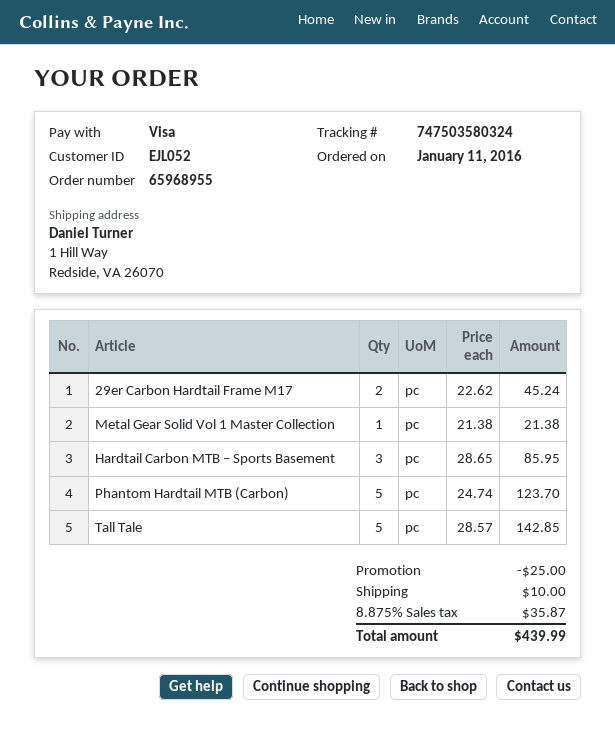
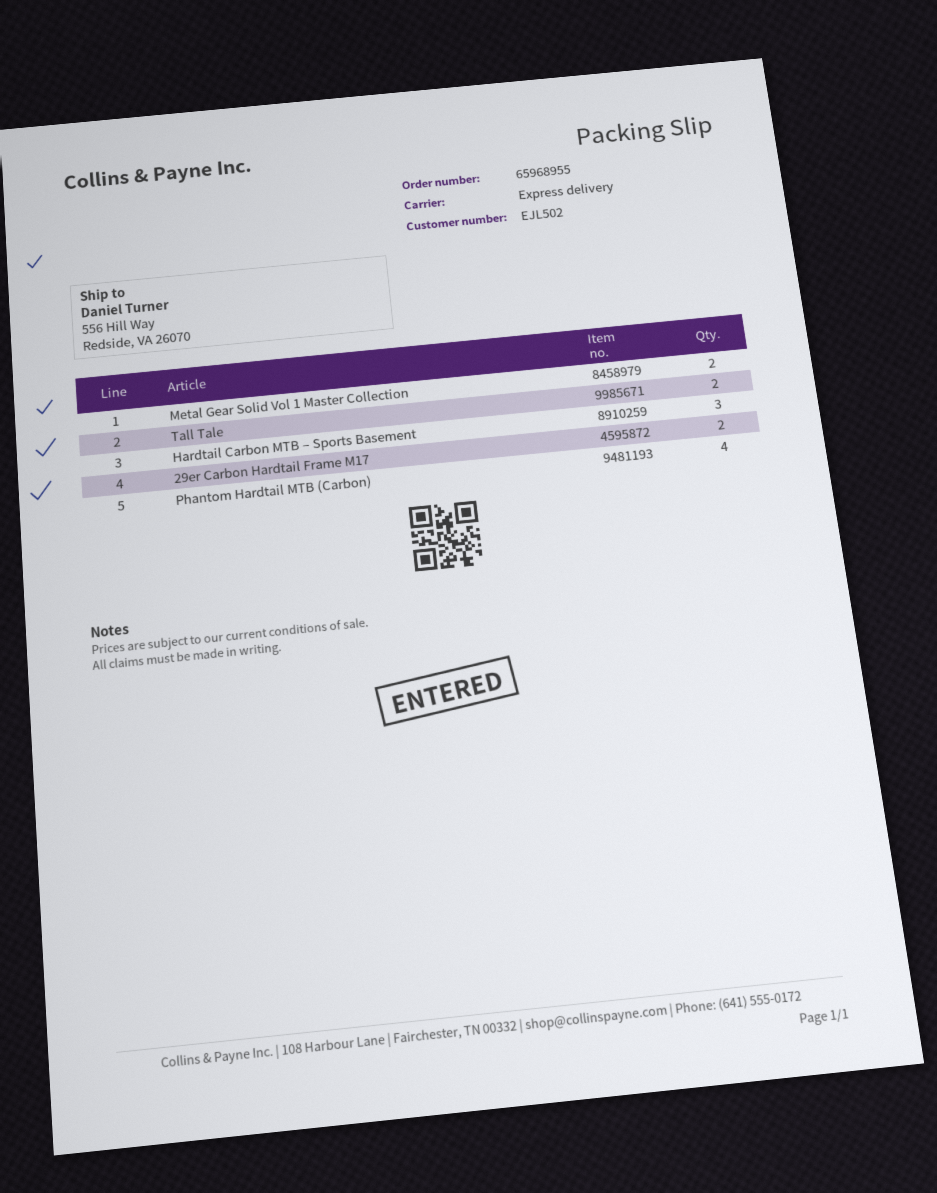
customer number: EJL052 -> EJL502
ship to: 1 Hill Way, Redside, VA 26070 -> 556 Hill Way, Redside, VA 26070
Metal Gear Solid Vol 1 Master Collection: 1 -> 2
Phantom Hardtail MTB (Carbon): 5 -> 4
Tall Tale: 5 -> 2

